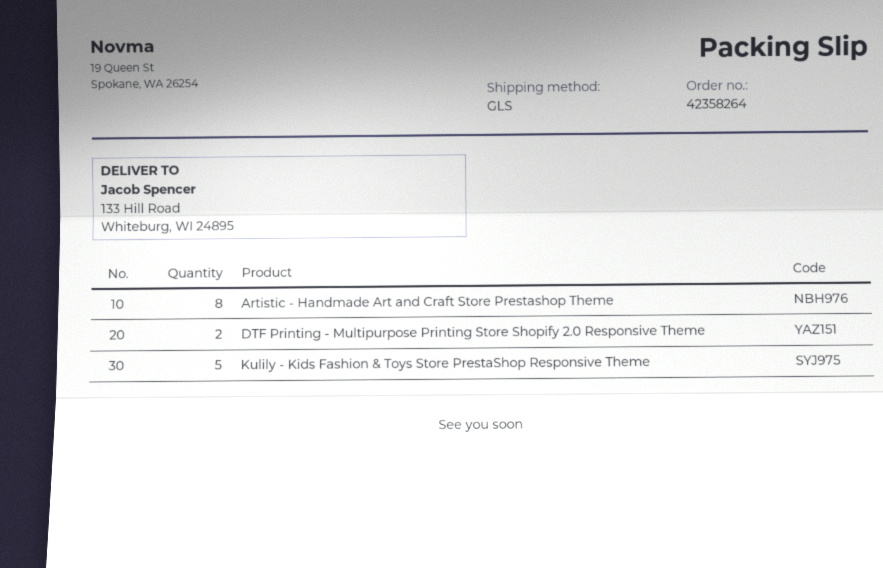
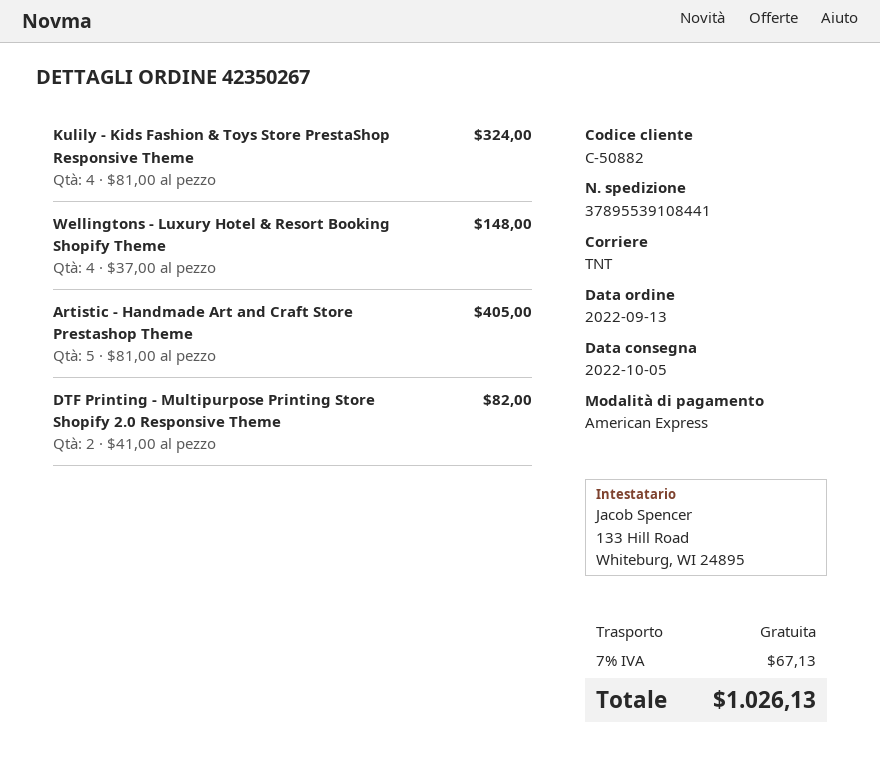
order number: 42358264 -> 42350267
shipping method: GLS -> TNT
Artistic - Handmade Art and Craft Store Prestashop Theme: 8 -> 5
Kulily - Kids Fashion & Toys Store PrestaShop Responsive Theme: 5 -> 4
Wellingtons - Luxury Hotel & Resort Booking Shopify Theme: none -> 4

